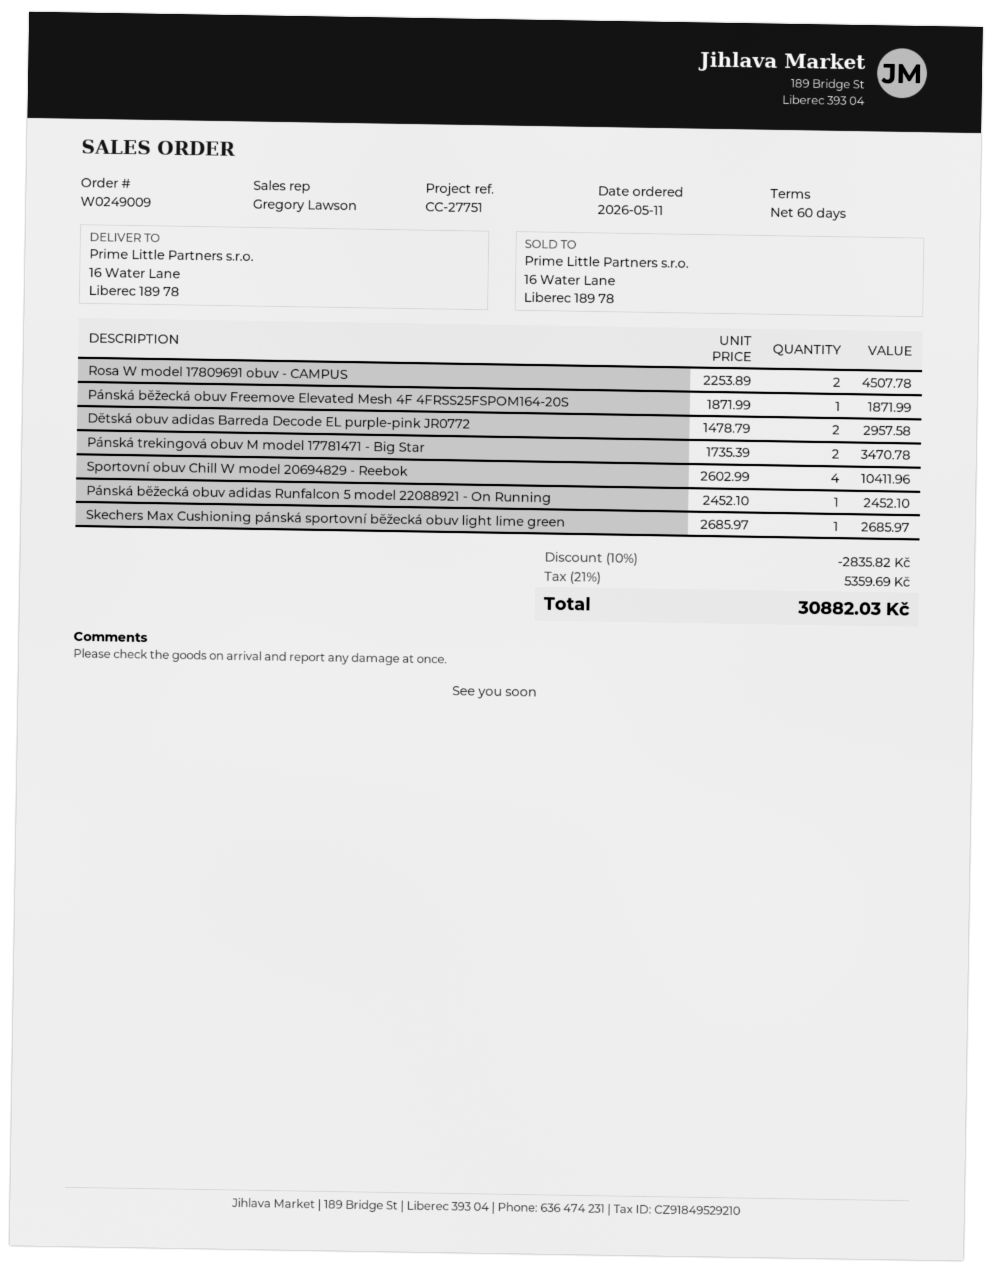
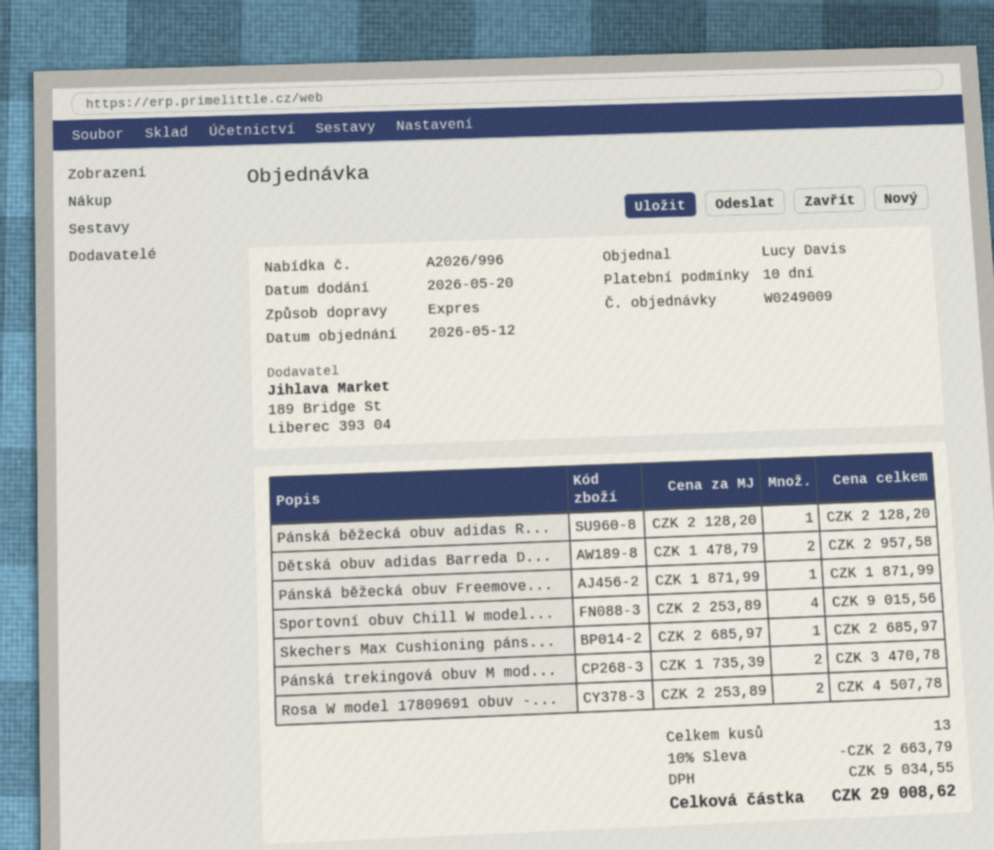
order date: 2026-05-11 -> 2026-05-12
payment terms: 60 days -> 10 days
Sportovní obuv Chill W model 20694829 - Reebok: 4 x 2602.99 = 10411.96 -> 4 x 2253.89 = 9015.56
Pánská běžecká obuv adidas Runfalcon 5 model 22088921 - On Running: 1 x 2452.10 = 2452.10 -> 1 x 2128.20 = 2128.20
discount: 10% = 2835.82 -> 10% = 2663.79
tax: 5359.69 -> 5034.55
total: 30882.03 -> 29008.62

